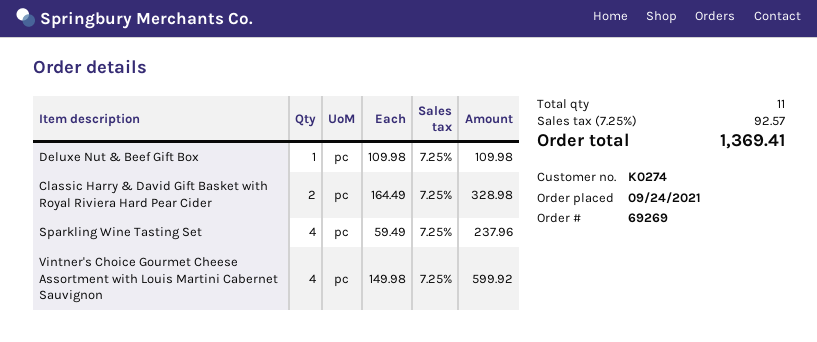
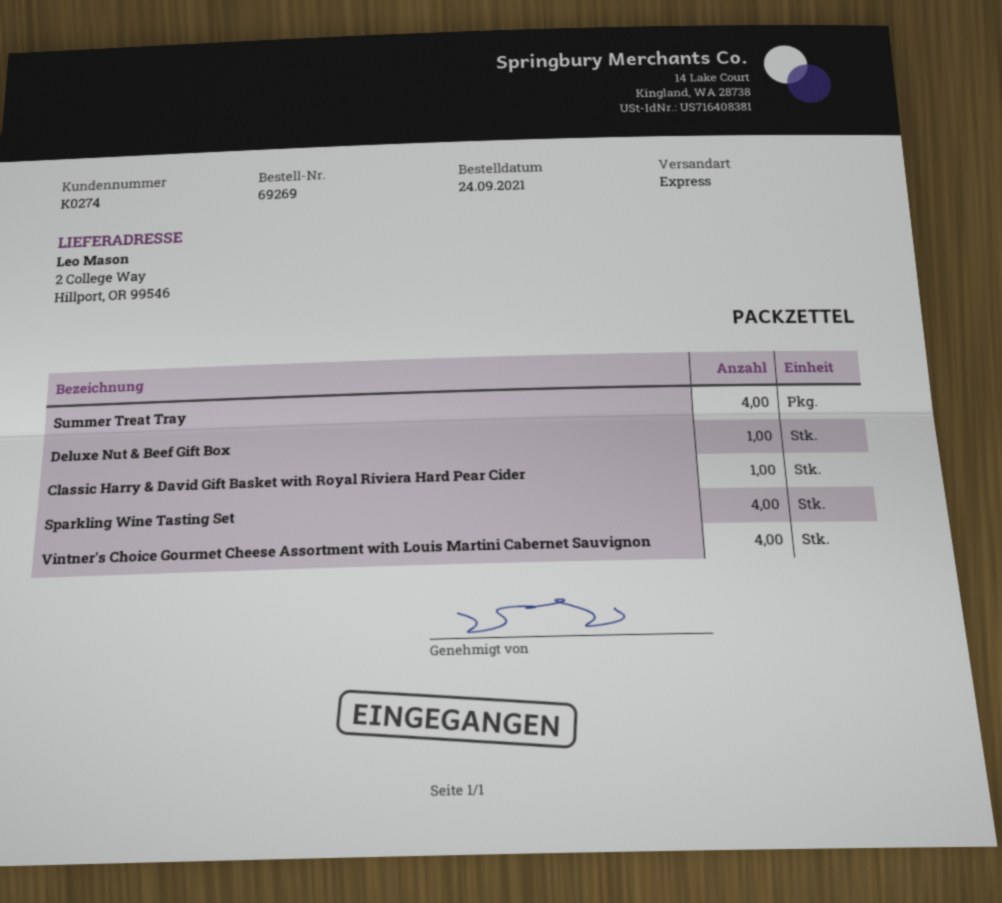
Classic Harry & David Gift Basket with Royal Riviera Hard Pear Cider: 2 -> 1
Summer Treat Tray: none -> 4

